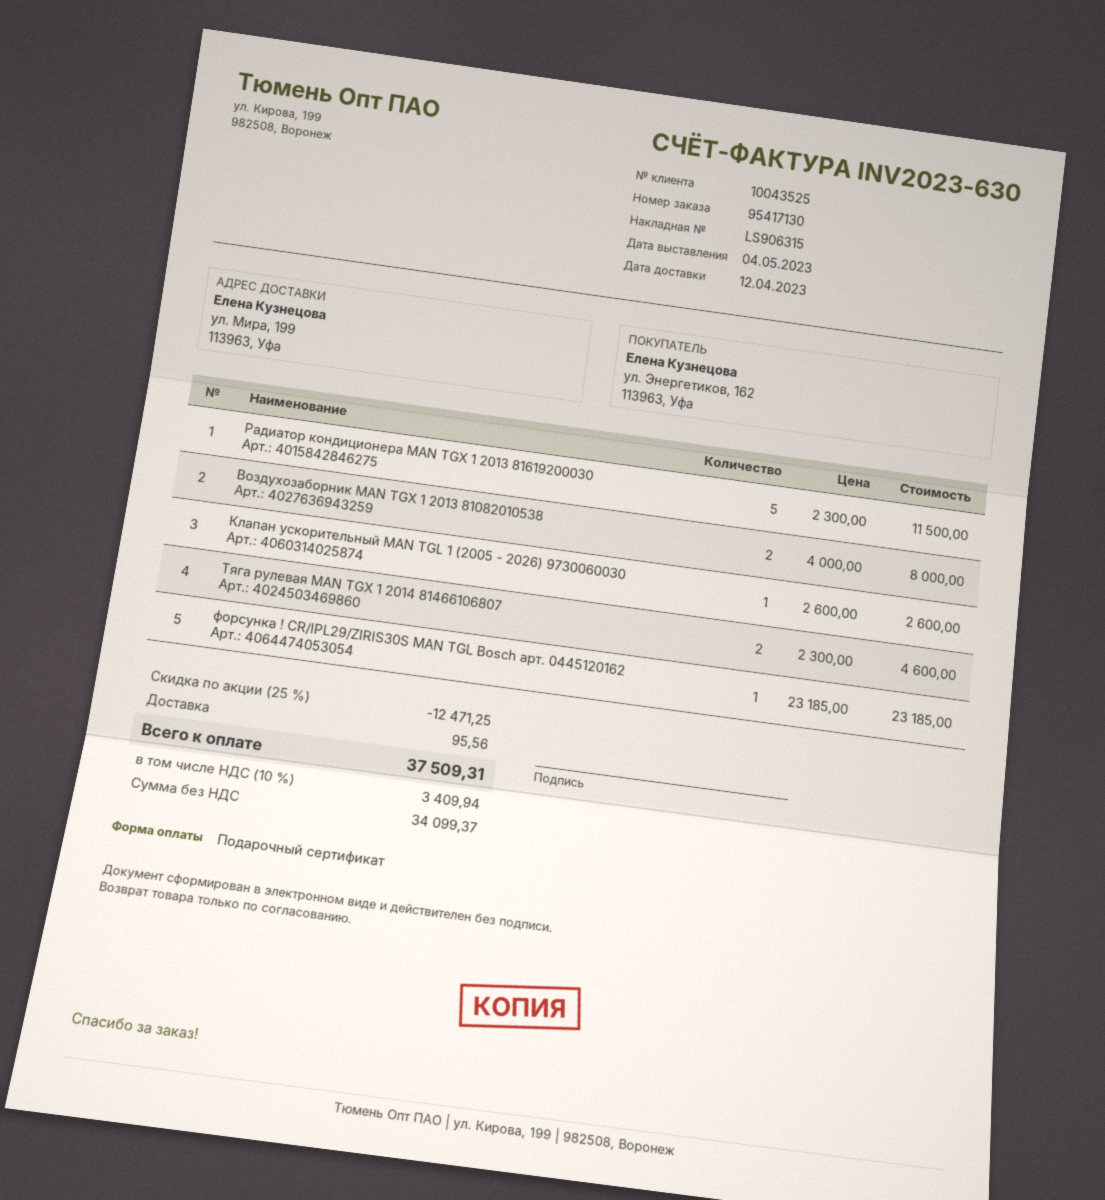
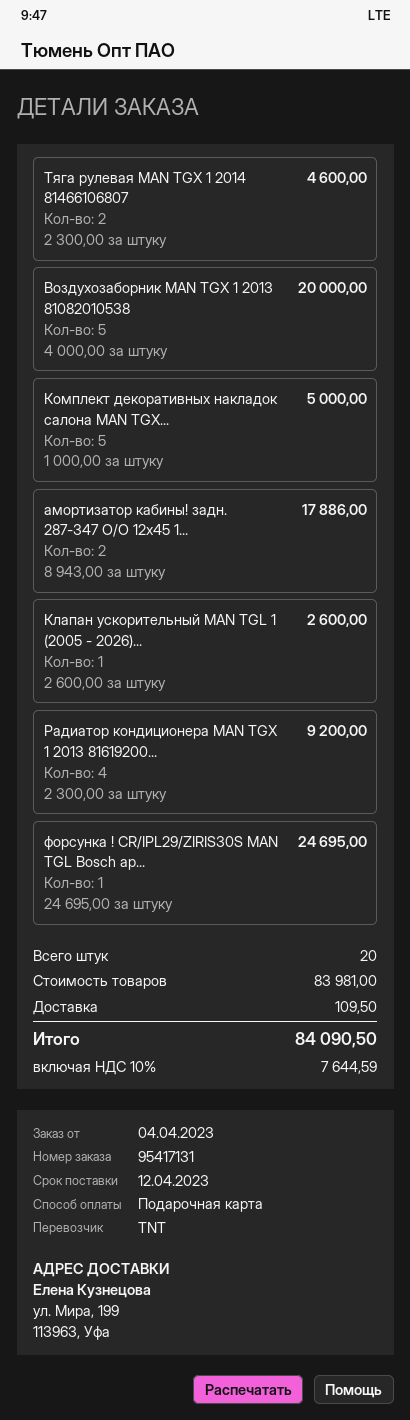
order number: 95417130 -> 95417131
Радиатор кондиционера MAN TGX 1 2013 81619200030: 5 x 2300.00 = 11500.00 -> 4 x 2300.00 = 9200.00
Воздухозаборник MAN TGX 1 2013 81082010538: 2 x 4000.00 = 8000.00 -> 5 x 4000.00 = 20000.00
форсунка ! CR/IPL29/ZIRIS30S MAN TGL Bosch арт. 0445120162: 1 x 23185.00 = 23185.00 -> 1 x 24695.00 = 24695.00
Комплект декоративных накладок салона MAN TGX...: none -> 5 x 1000.00 = 5000.00
амортизатор кабины! задн. 287-347 O/O 12x45 1...: none -> 2 x 8943.00 = 17886.00
discount: 25% = 12471.25 -> none
shipping: 95.56 -> 109.50
tax: 10% = 3409.94 -> 10% = 7644.59
total: 37509.31 -> 84090.50

